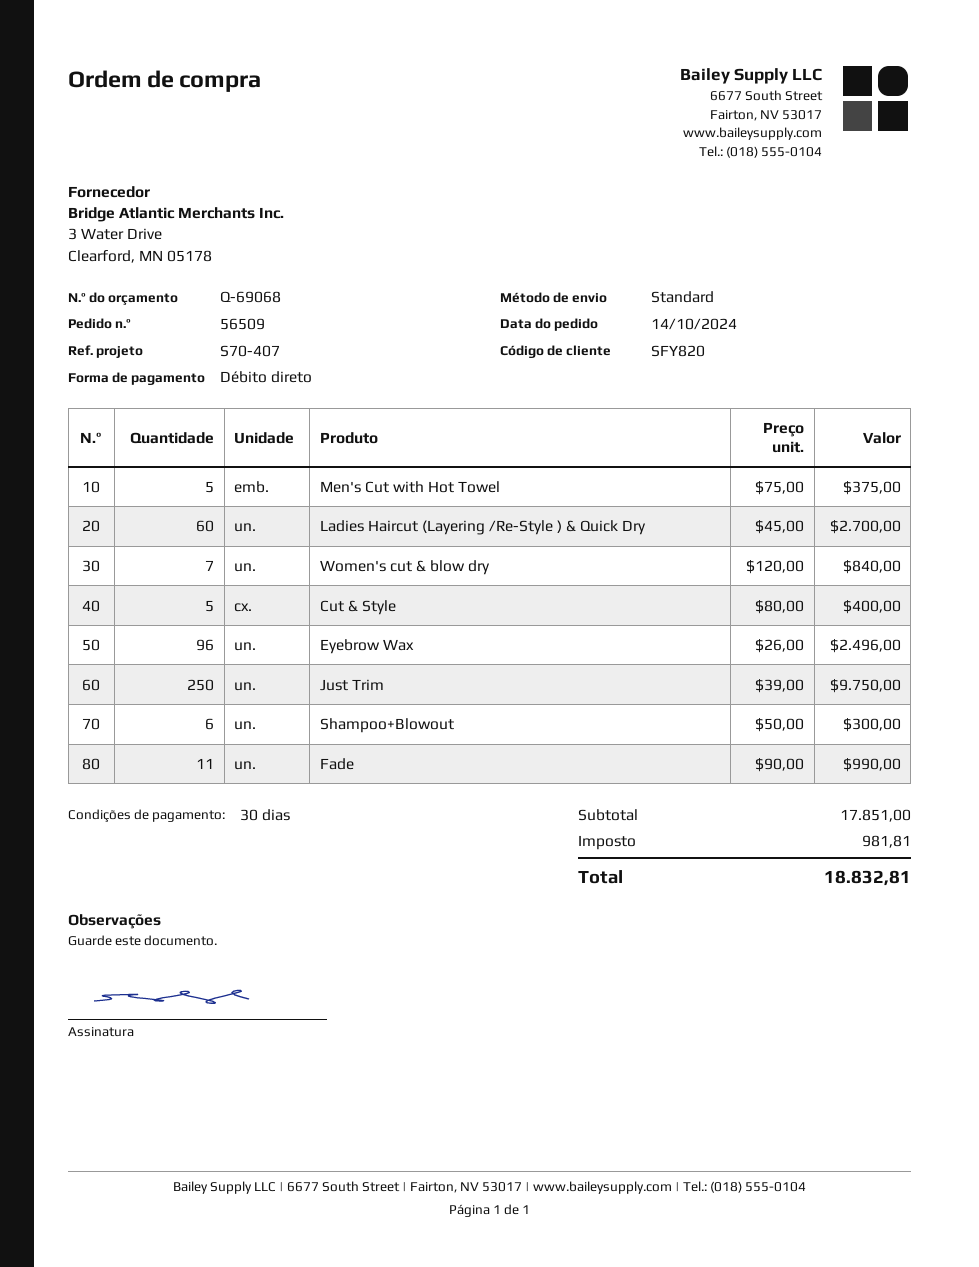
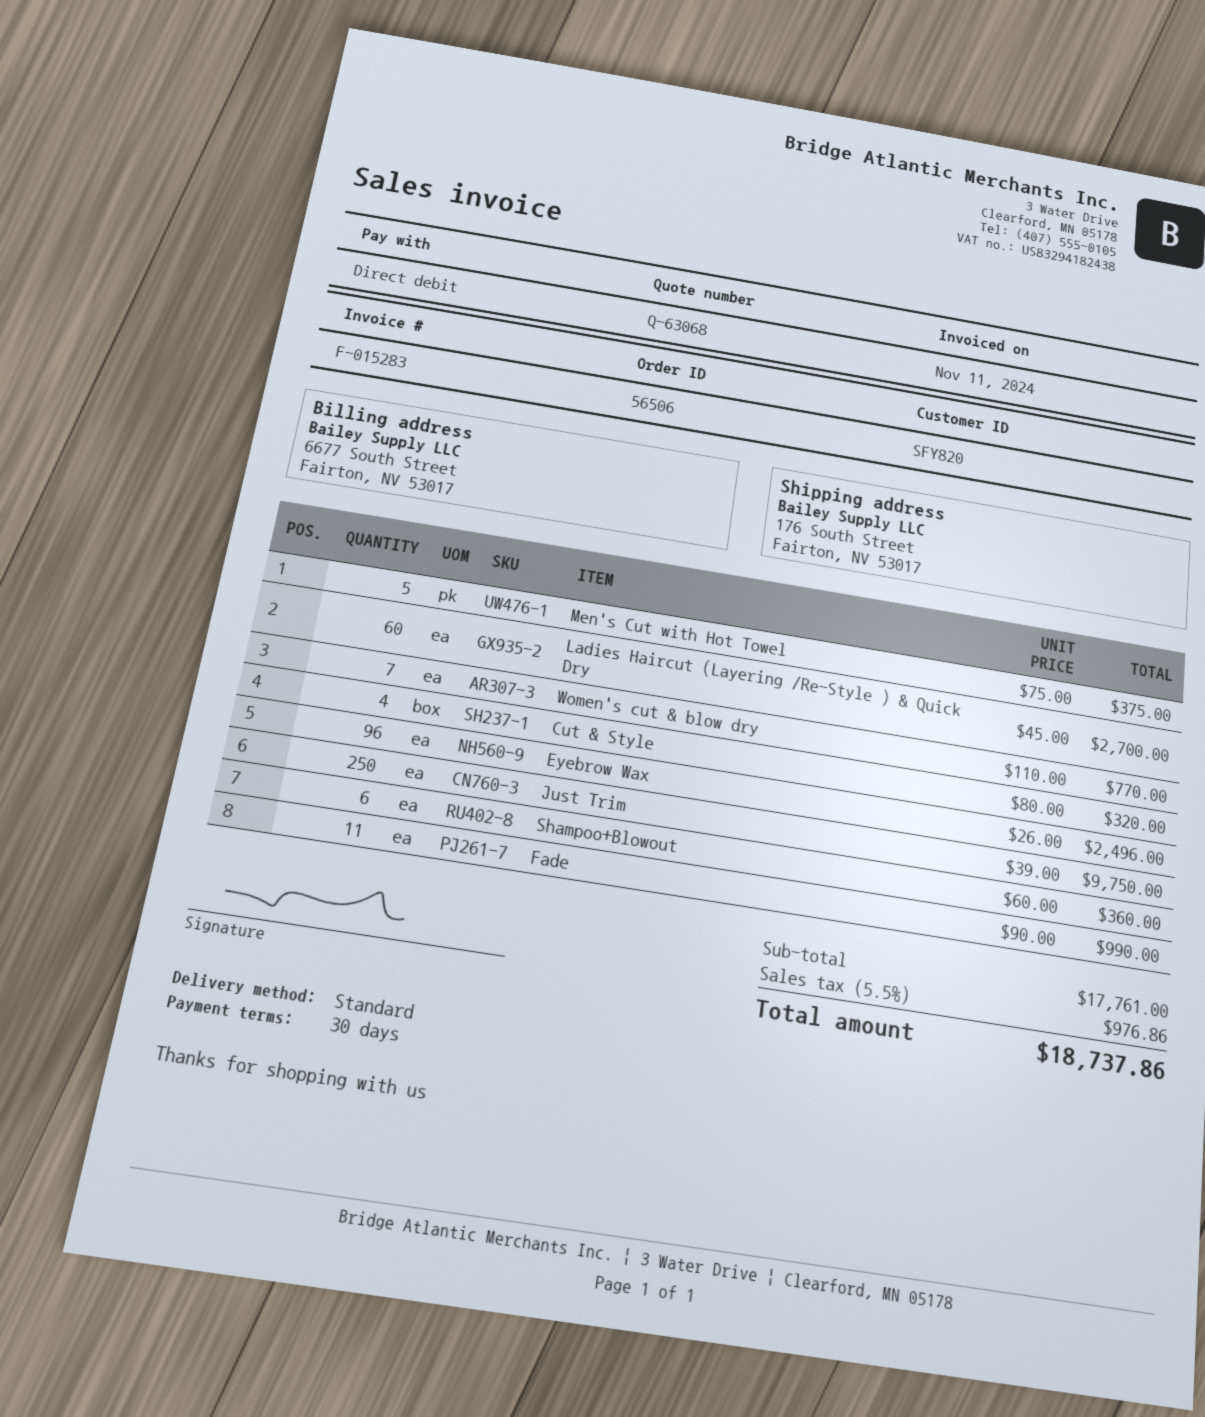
quote number: Q-69068 -> Q-63068
order number: 56509 -> 56506
Women's cut & blow dry: 7 x 120.00 = 840.00 -> 7 x 110.00 = 770.00
Cut & Style: 5 x 80.00 = 400.00 -> 4 x 80.00 = 320.00
Shampoo+Blowout: 6 x 50.00 = 300.00 -> 6 x 60.00 = 360.00
subtotal: 17851.00 -> 17761.00
tax: 981.81 -> 976.86
total: 18832.81 -> 18737.86

